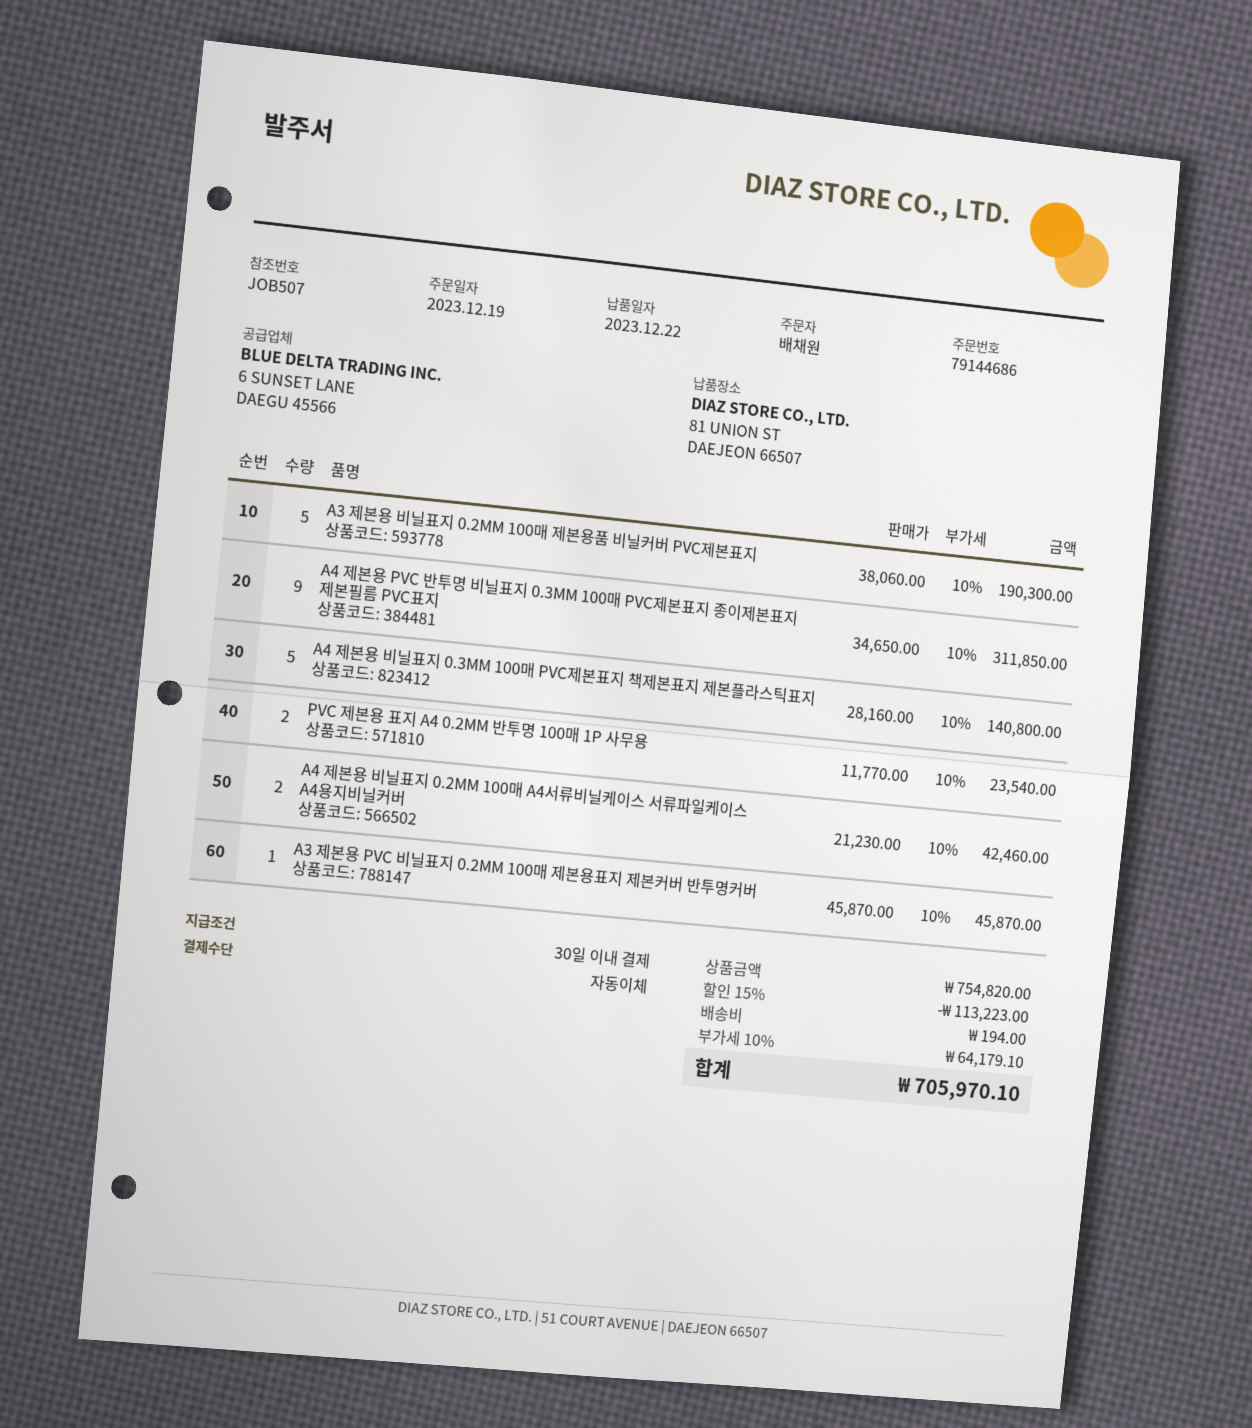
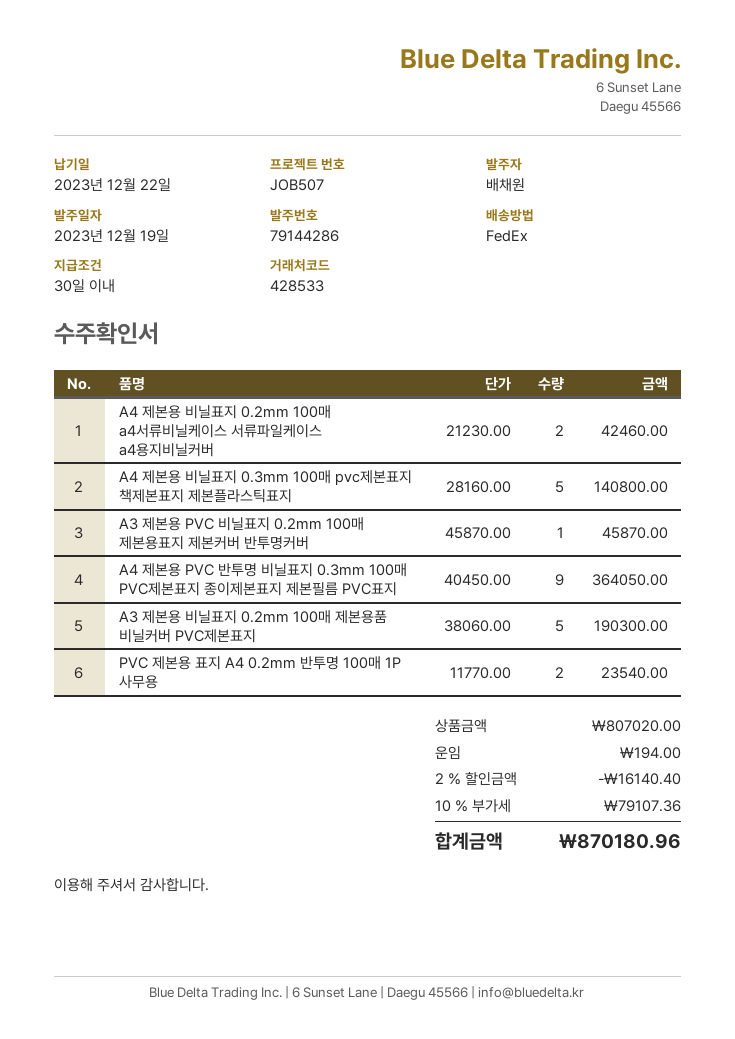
order number: 79144686 -> 79144286
A4 제본용 PVC 반투명 비닐표지 0.3MM 100매 PVC제본표지 종이제본표지 제본필름 PVC표지: 9 x 34650.00 = 311850.00 -> 9 x 40450.00 = 364050.00
subtotal: 754820.00 -> 807020.00
discount: 15% = 113223.00 -> 2% = 16140.40
tax: 10% = 64179.10 -> 10% = 79107.36
total: 705970.10 -> 870180.96

